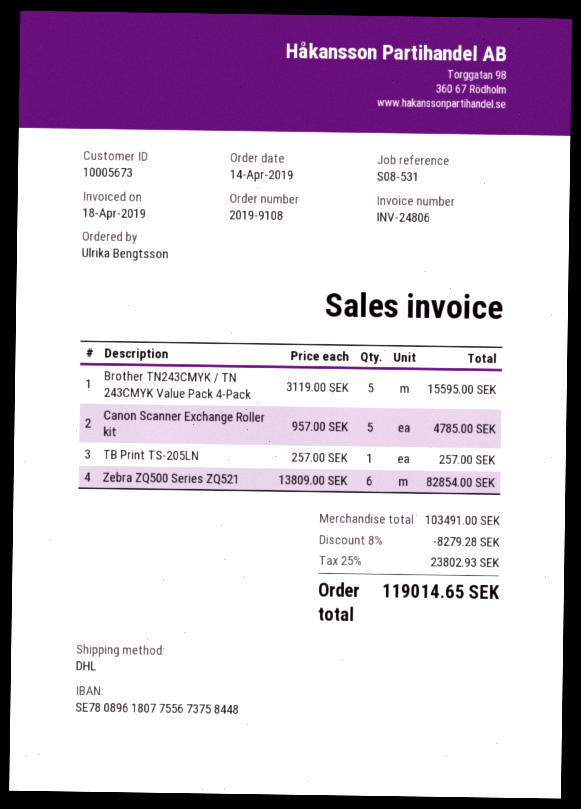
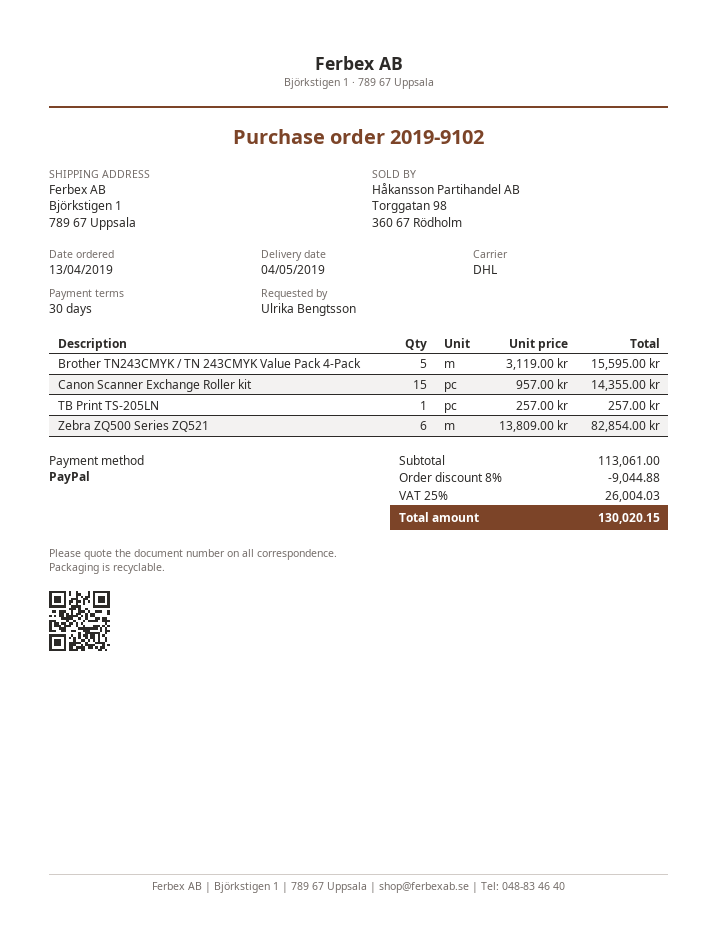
order number: 2019-9108 -> 2019-9102
order date: 2019-04-14 -> 2019-04-13
Canon Scanner Exchange Roller kit: 5 x 957.00 = 4785.00 -> 15 x 957.00 = 14355.00
subtotal: 103491.00 -> 113061.00
discount: 8% = 8279.28 -> 8% = 9044.88
tax: 25% = 23802.93 -> 25% = 26004.03
total: 119014.65 -> 130020.15

